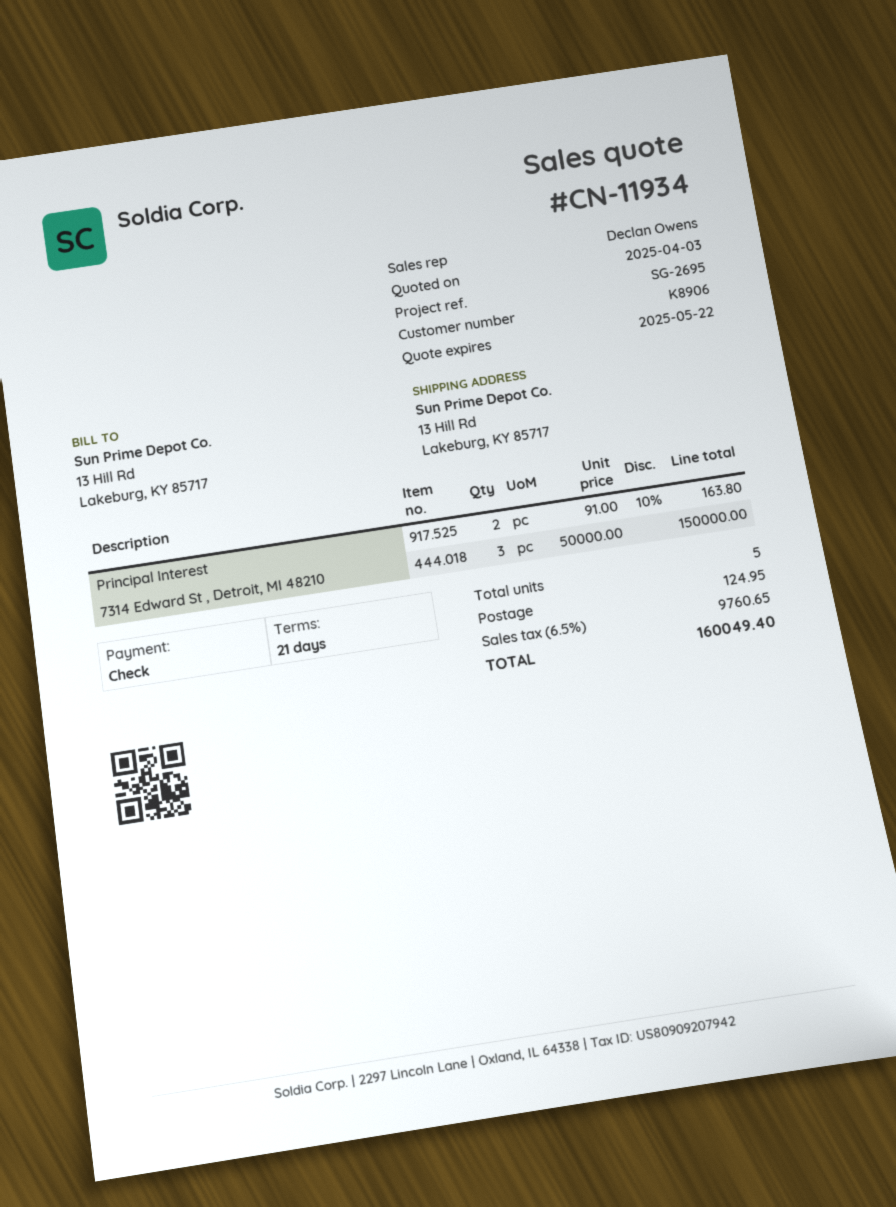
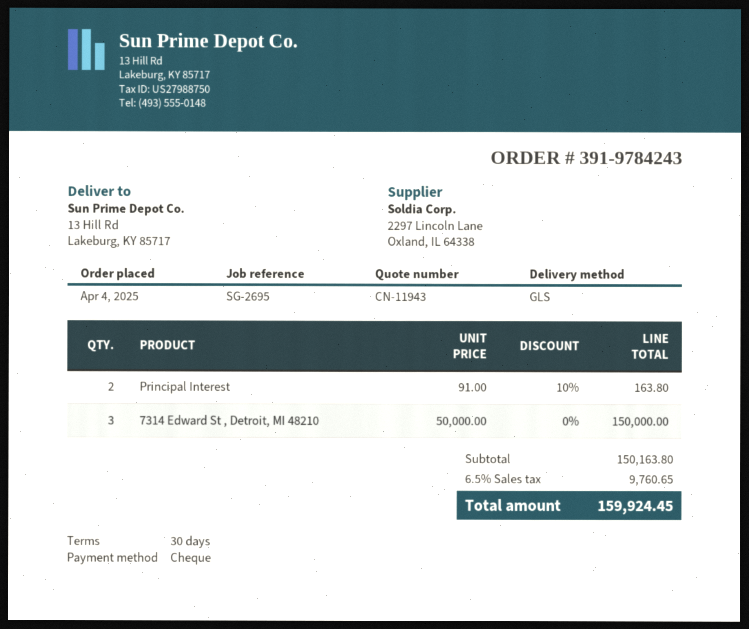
quote number: CN-11934 -> CN-11943
payment terms: 21 days -> 30 days
shipping: 124.95 -> none
total: 160049.40 -> 159924.45

